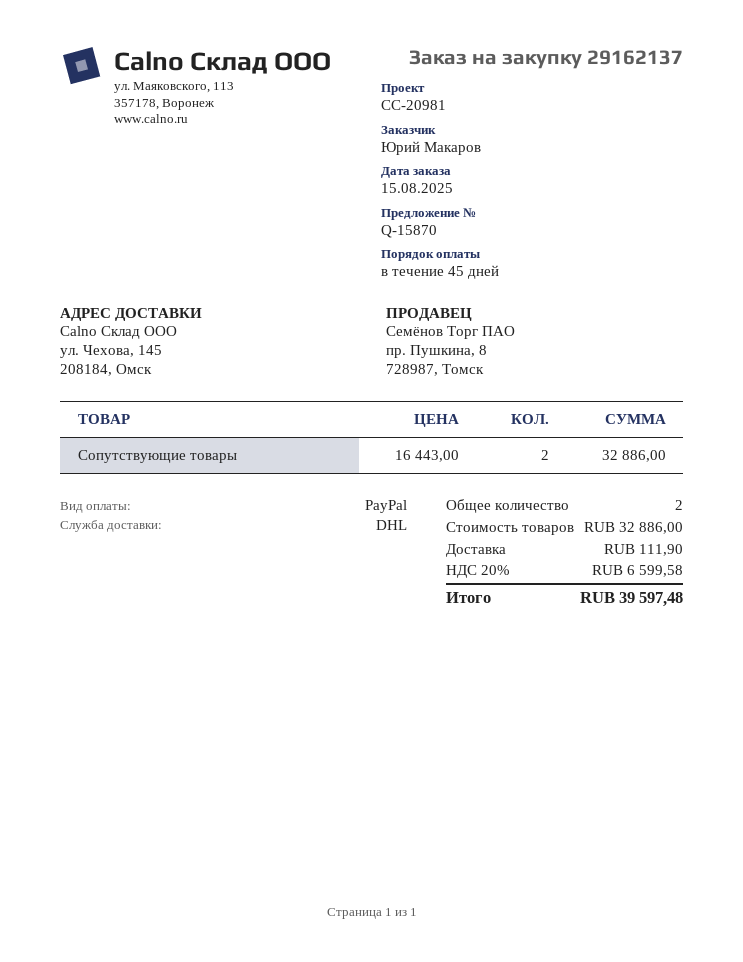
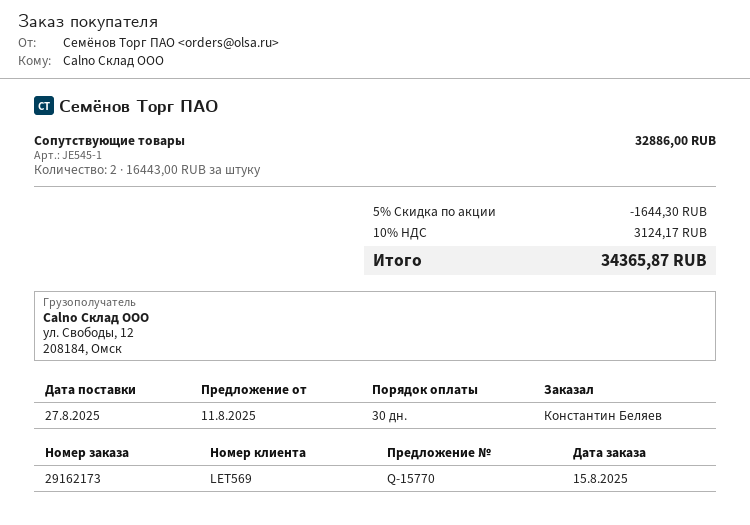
quote number: Q-15870 -> Q-15770
order number: 29162137 -> 29162173
payment terms: 45 days -> 30 days
ordered by: Юрий Макаров -> Константин Беляев
ship to: ул. Чехова, 145, 208184, Омск -> ул. Свободы, 12, 208184, Омск
discount: none -> 5% = 1644.30
shipping: 111.90 -> none
tax: 20% = 6599.58 -> 10% = 3124.17
total: 39597.48 -> 34365.87

